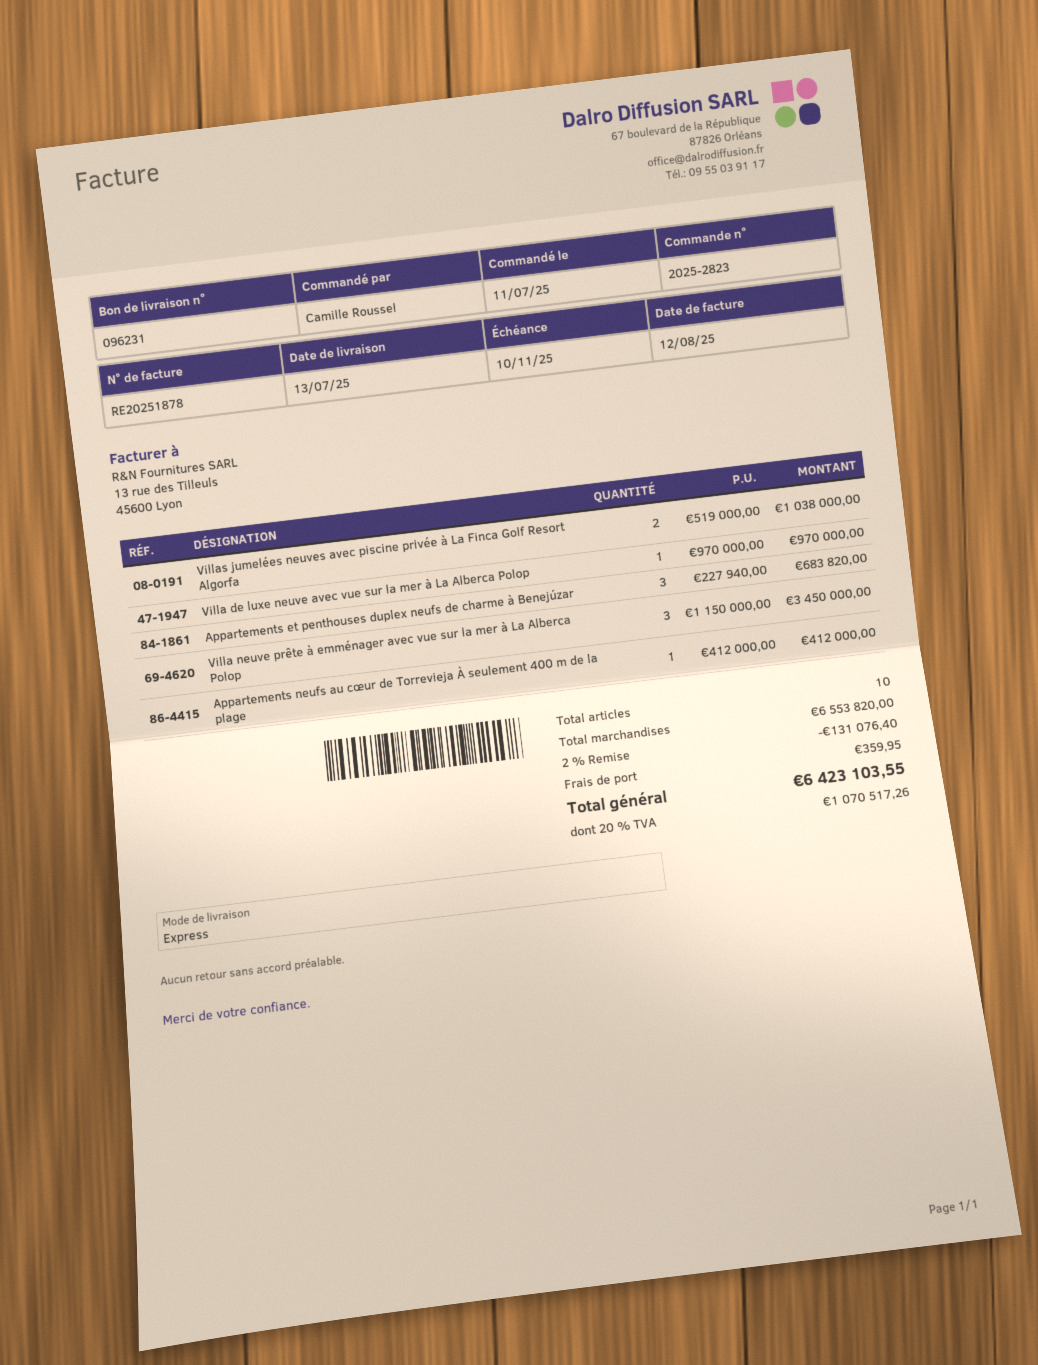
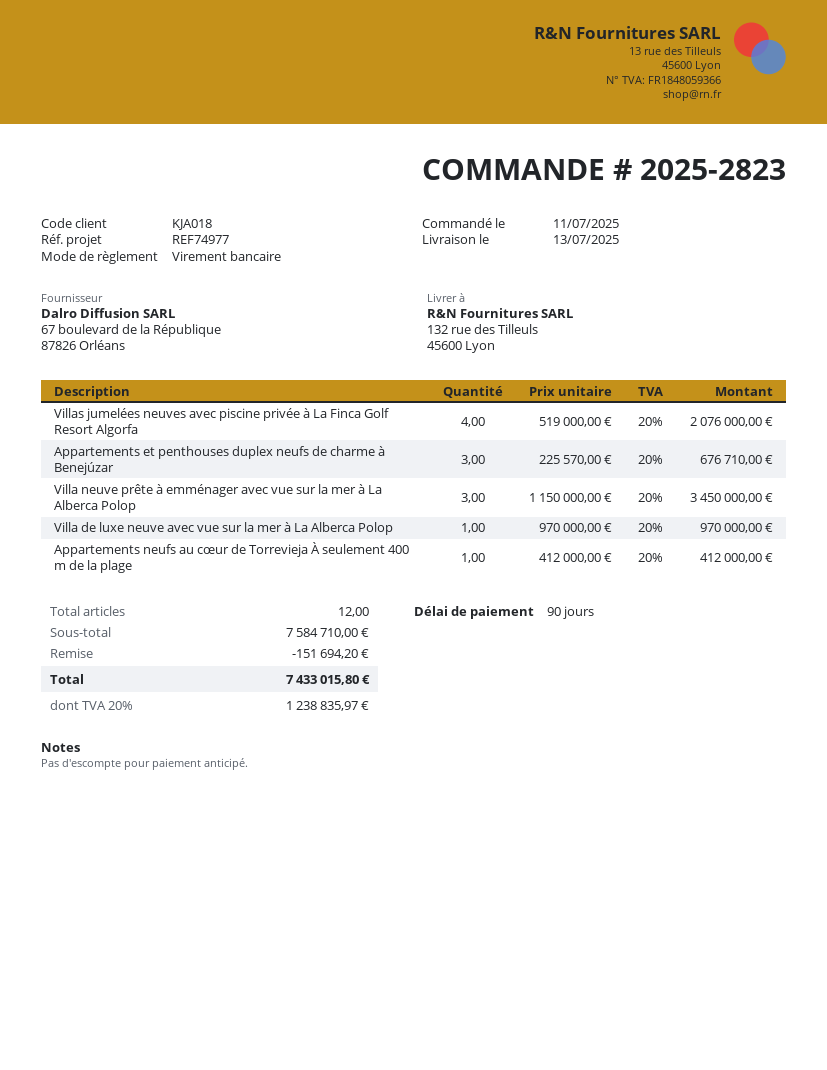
Villas jumelées neuves avec piscine privée à La Finca Golf Resort Algorfa: 2 x 519000.00 = 1038000.00 -> 4 x 519000.00 = 2076000.00
Appartements et penthouses duplex neufs de charme à Benejúzar: 3 x 227940.00 = 683820.00 -> 3 x 225570.00 = 676710.00
total quantity: 10 -> 12
subtotal: 6553820.00 -> 7584710.00
discount: 131076.40 -> 151694.20
shipping: 359.95 -> none
tax: 20% = 1070517.26 -> 20% = 1238835.97
total: 6423103.55 -> 7433015.80

